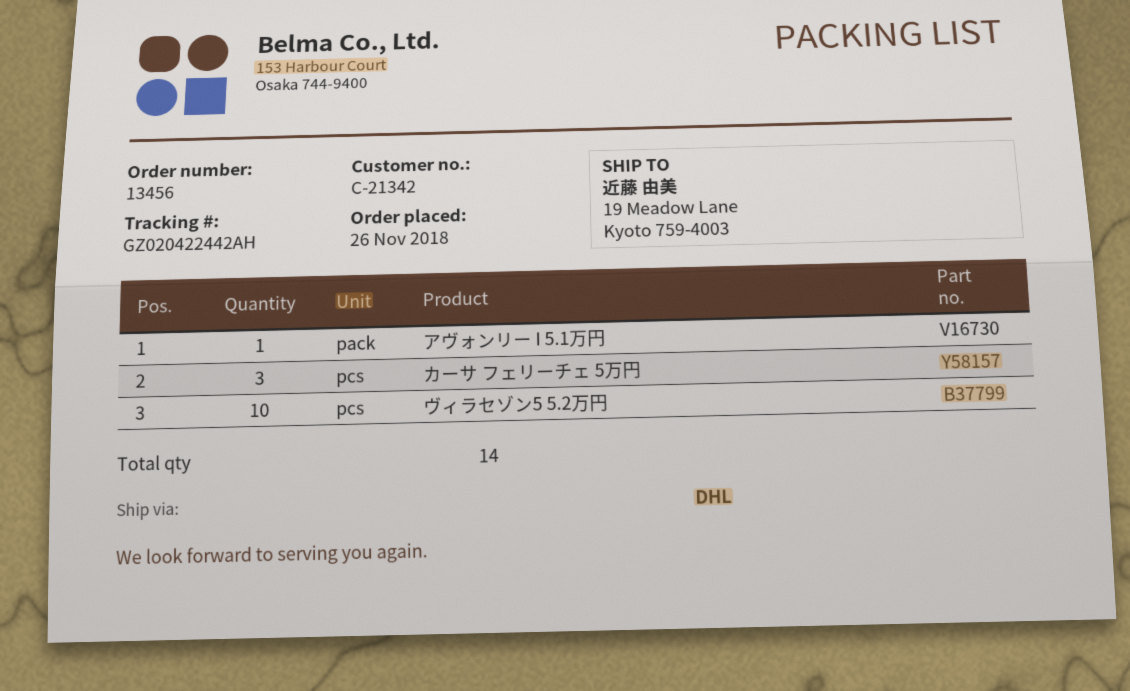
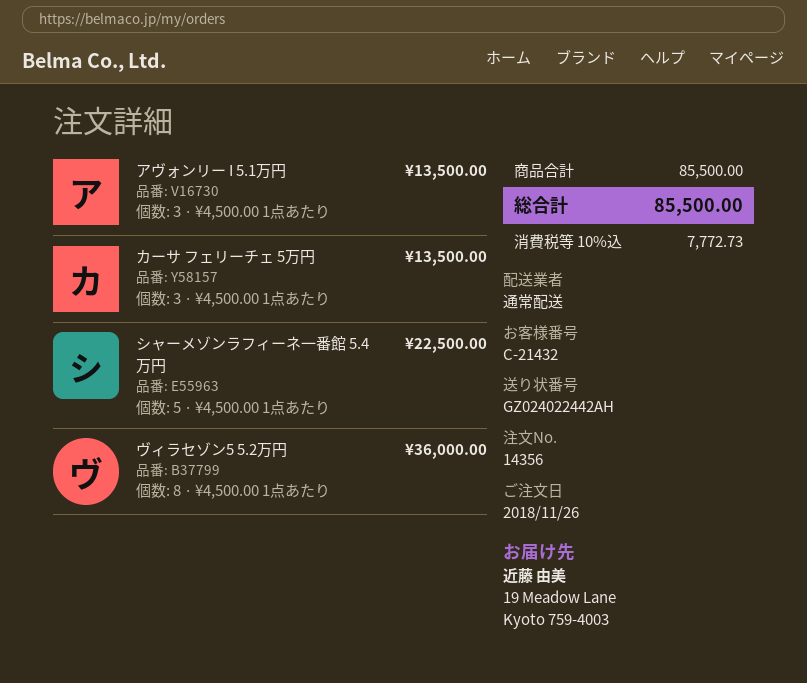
order number: 13456 -> 14356
customer number: C-21342 -> C-21432
shipping method: DHL -> standard
tracking number: GZ020422442AH -> GZ024022442AH
アヴォンリー I 5.1万円: 1 -> 3
ヴィラセゾン5 5.2万円: 10 -> 8
シャーメゾンラフィーネ一番館 5.4万円: none -> 5

